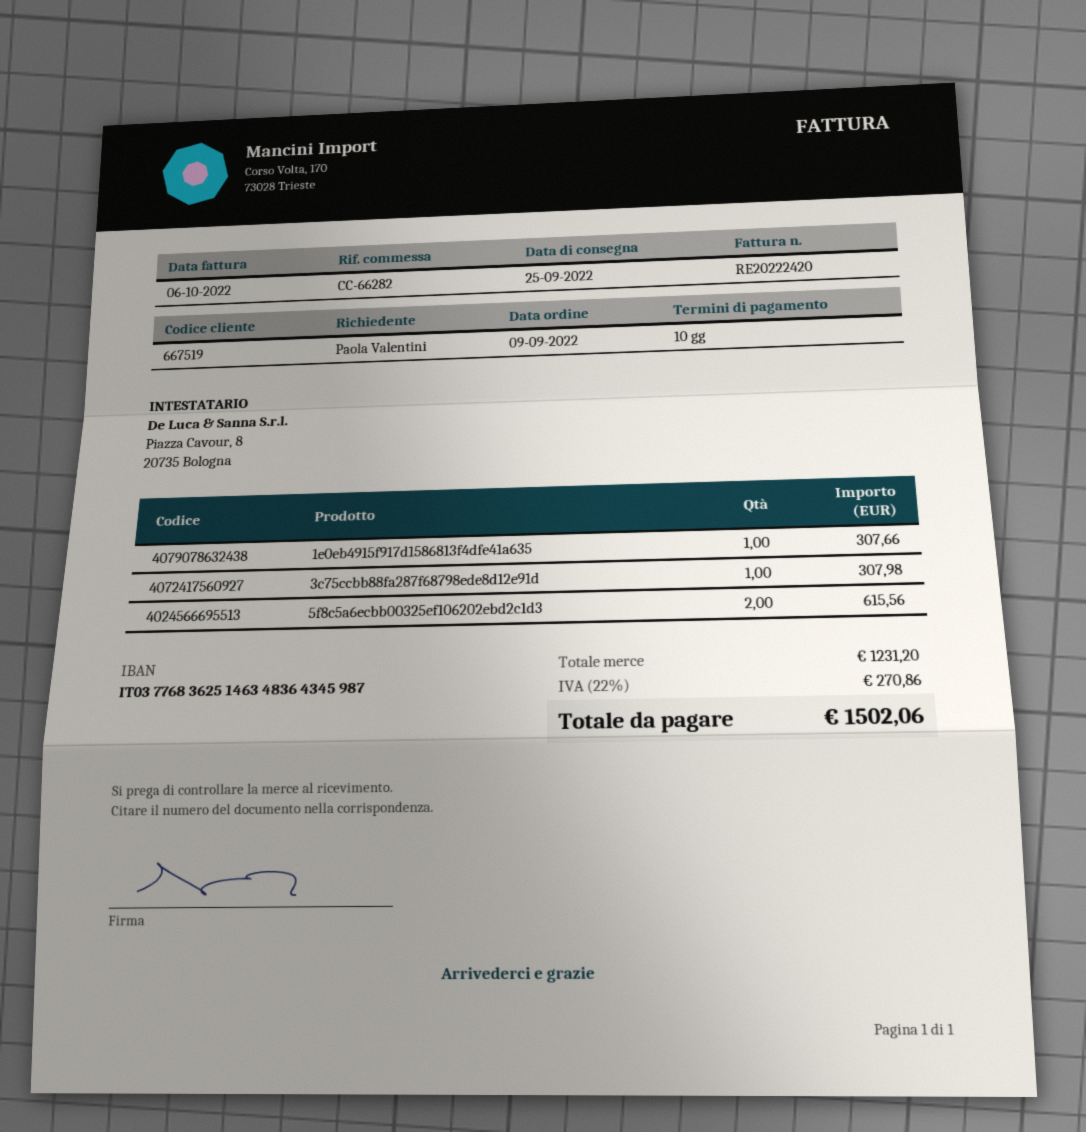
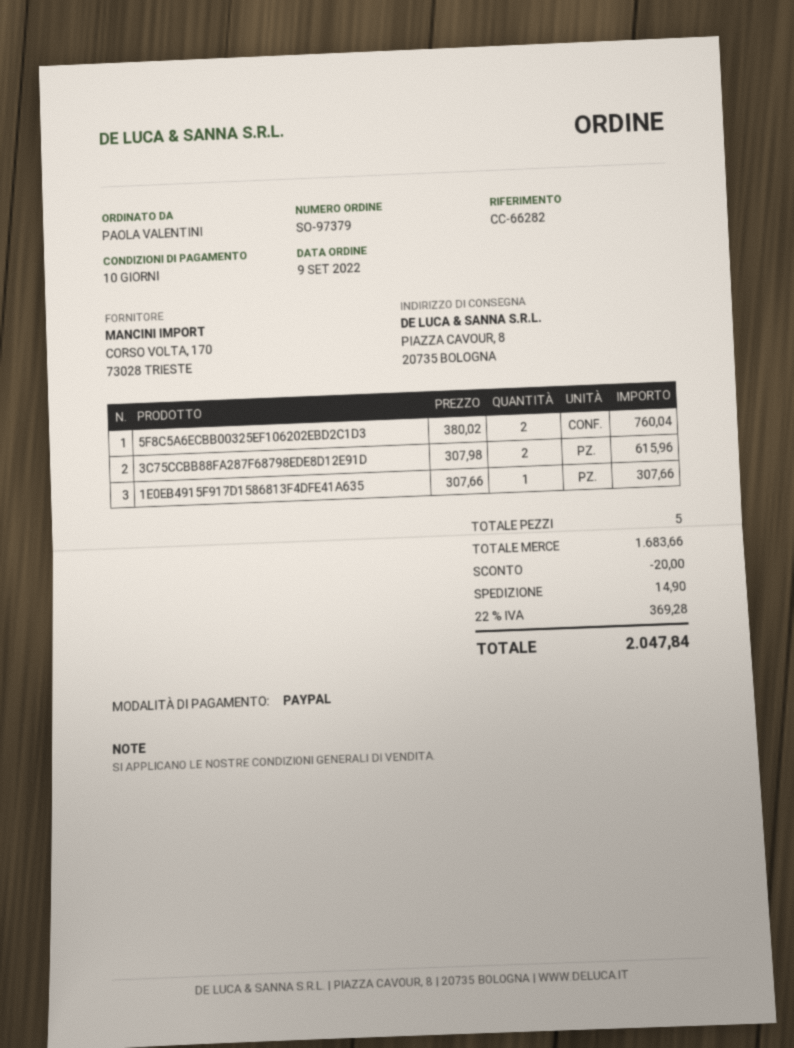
3c75ccbb88fa287f68798ede8d12e91d: 1 for 307.98 -> 2 for 615.96
5f8c5a6ecbb00325ef106202ebd2c1d3: 2 for 615.56 -> 2 for 760.04
subtotal: 1231.20 -> 1683.66
discount: none -> 20.00
shipping: none -> 14.90
tax: 22% = 270.86 -> 22% = 369.28
total: 1502.06 -> 2047.84

